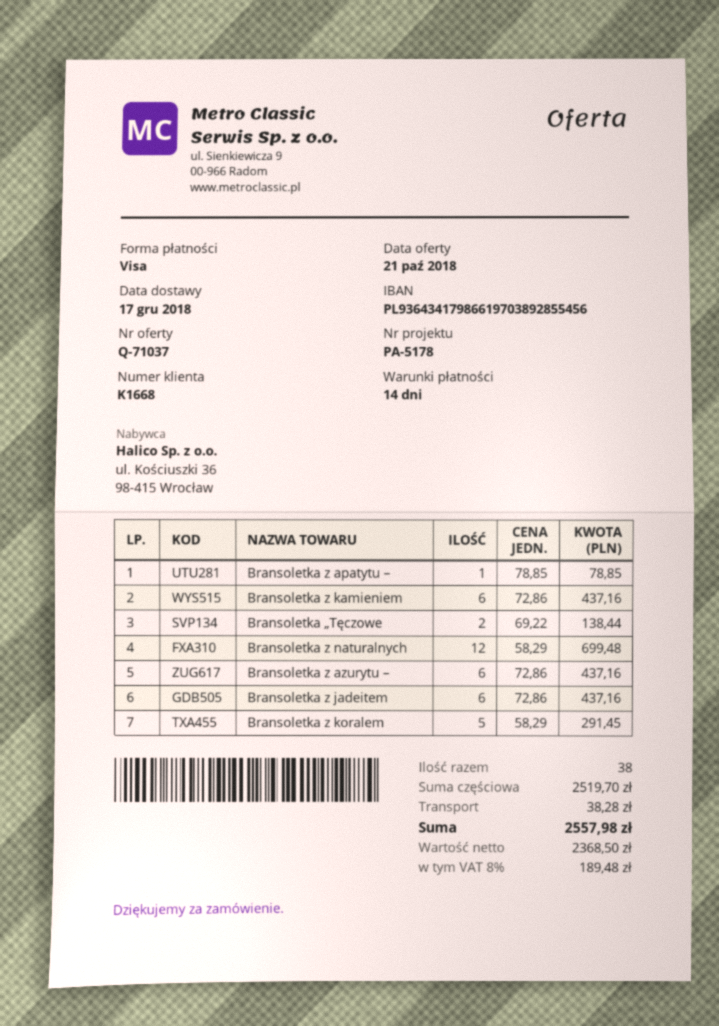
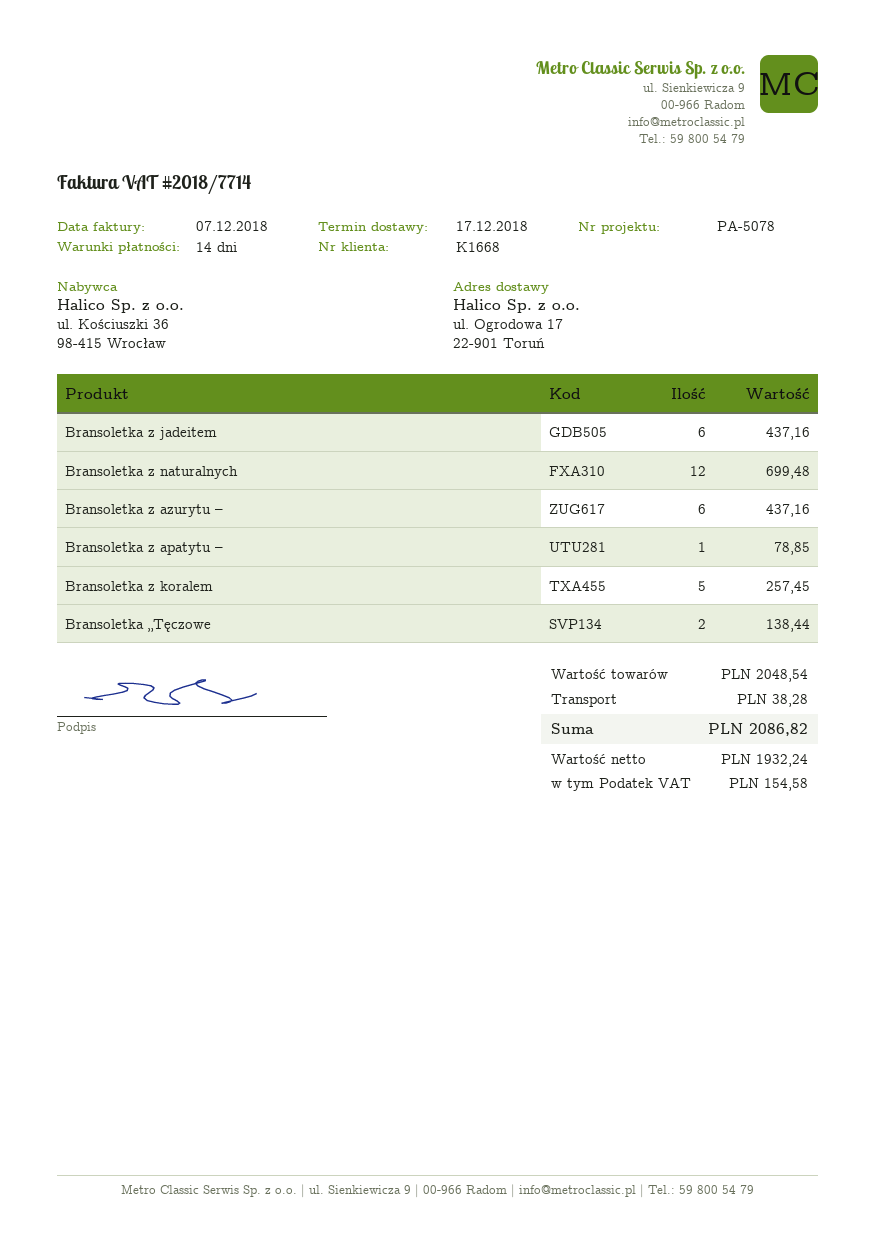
reference: PA-5178 -> PA-5078
Bransoletka z kamieniem: 6 for 437.16 -> none
Bransoletka z koralem: 5 for 291.45 -> 5 for 257.45
subtotal: 2519.70 -> 2048.54
net: 2368.50 -> 1932.24
tax: 189.48 -> 154.58
total: 2557.98 -> 2086.82

